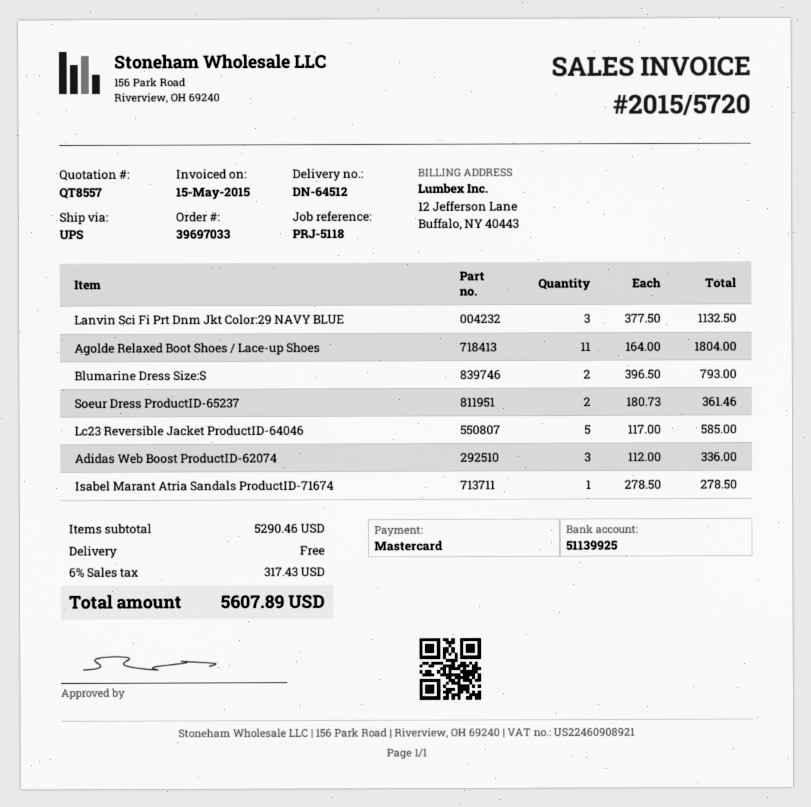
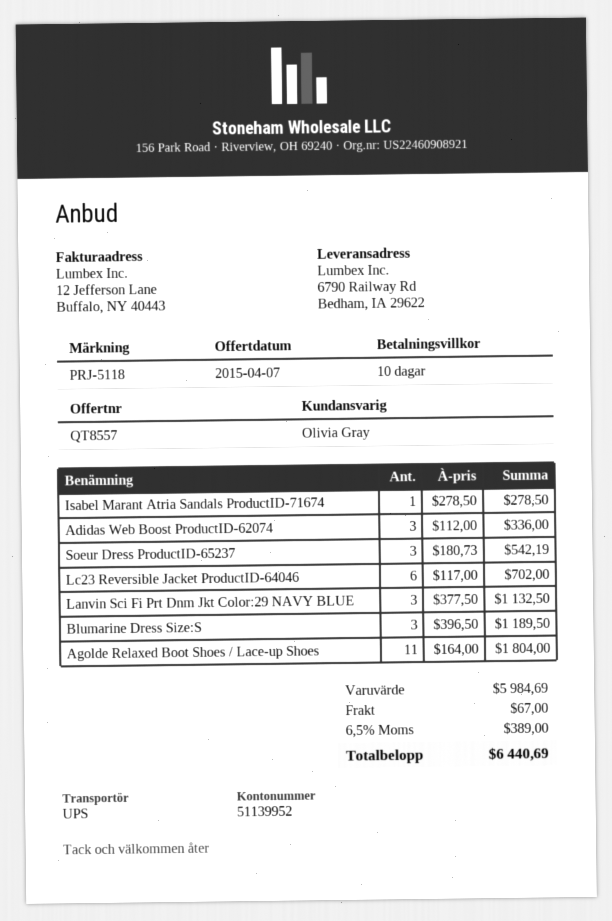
bank account: 51139925 -> 51139952
Blumarine Dress Size:S: 2 x 396.50 = 793.00 -> 3 x 396.50 = 1189.50
Soeur Dress ProductID-65237: 2 x 180.73 = 361.46 -> 3 x 180.73 = 542.19
Lc23 Reversible Jacket ProductID-64046: 5 x 117.00 = 585.00 -> 6 x 117.00 = 702.00
subtotal: 5290.46 -> 5984.69
shipping: 0.00 -> 67.00
tax: 6% = 317.43 -> 6.5% = 389.00
total: 5607.89 -> 6440.69

